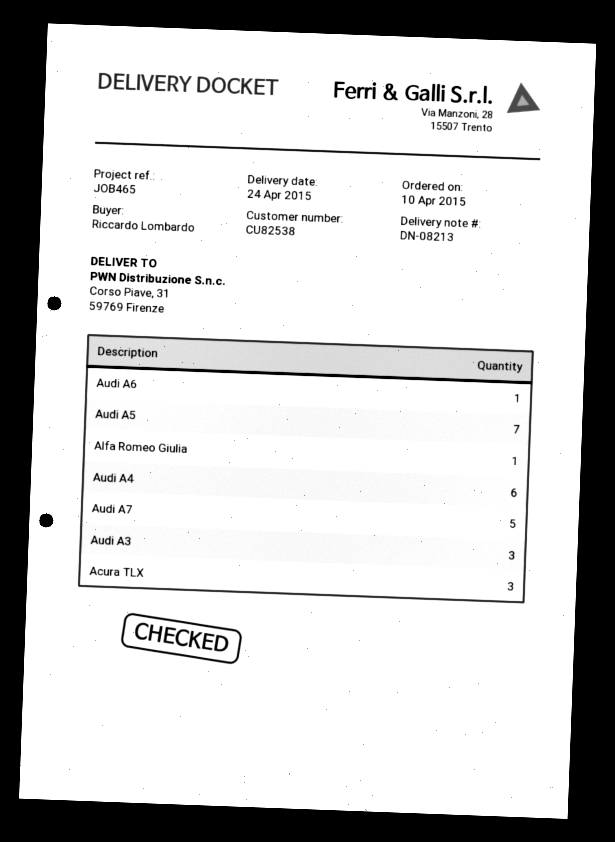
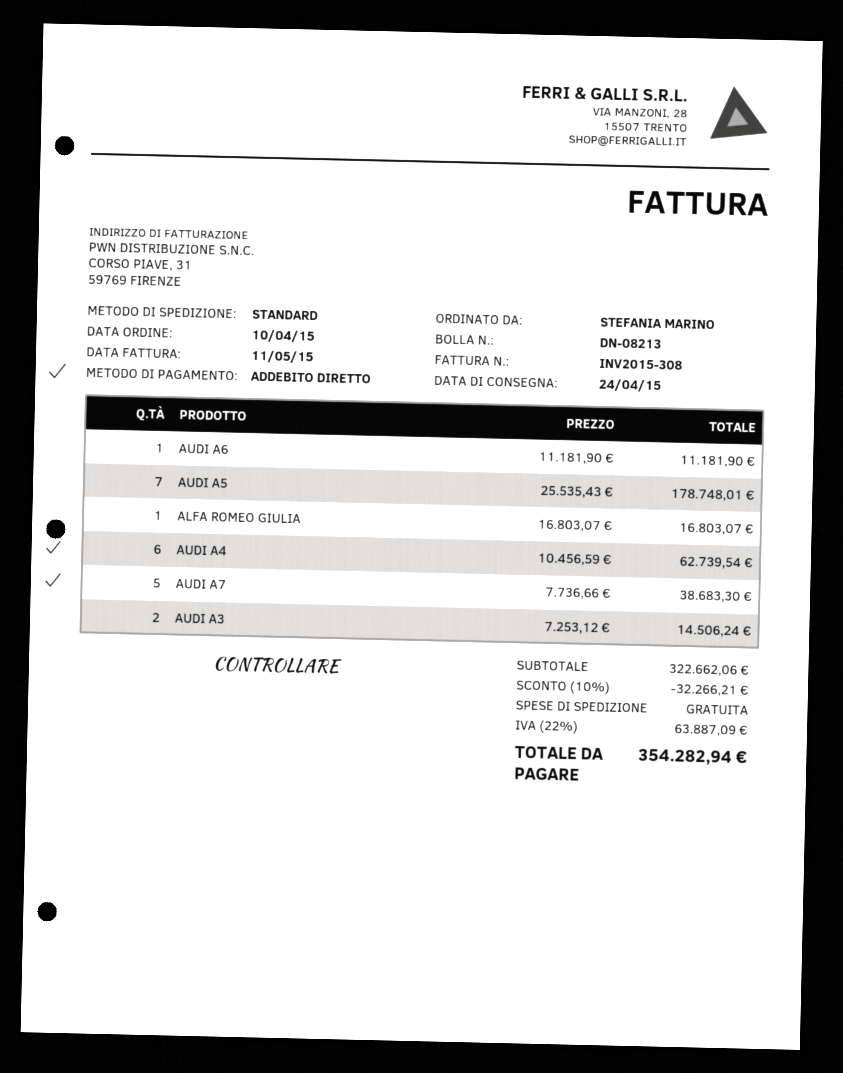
ordered by: Riccardo Lombardo -> STEFANIA MARINO
Audi A3: 3 -> 2
Acura TLX: 3 -> none

